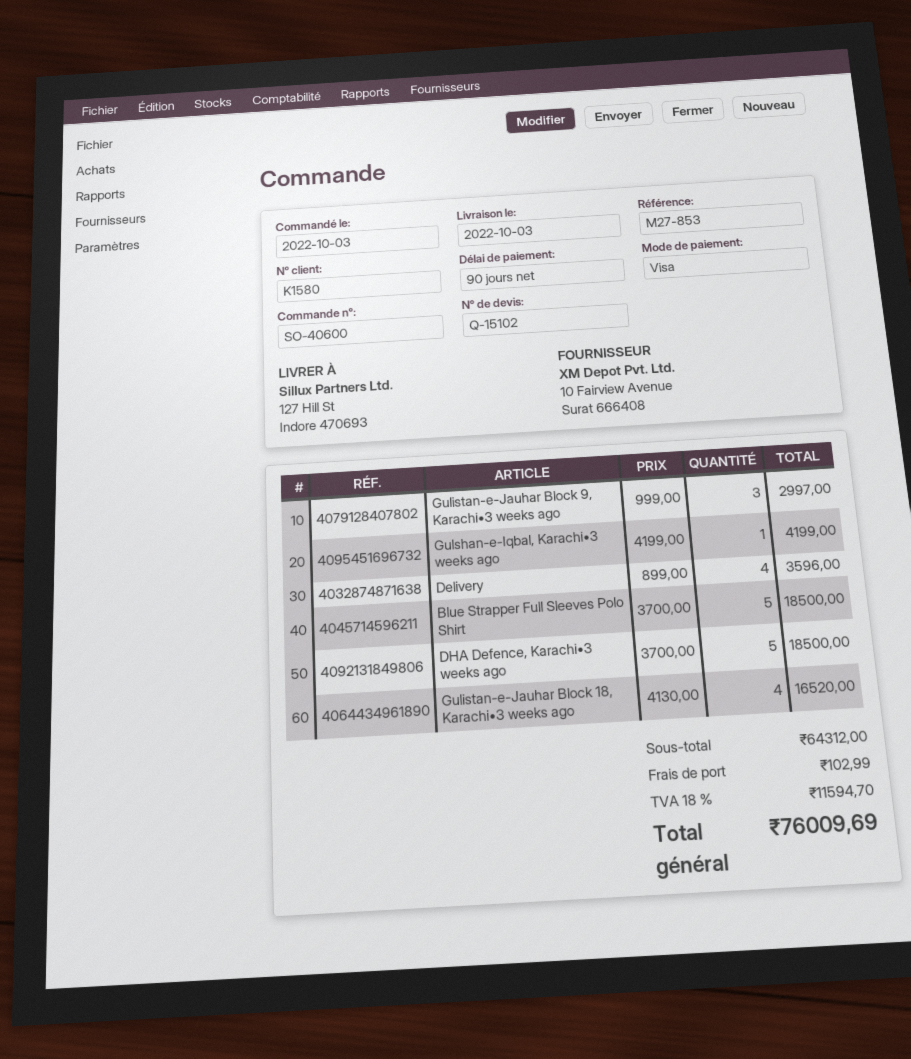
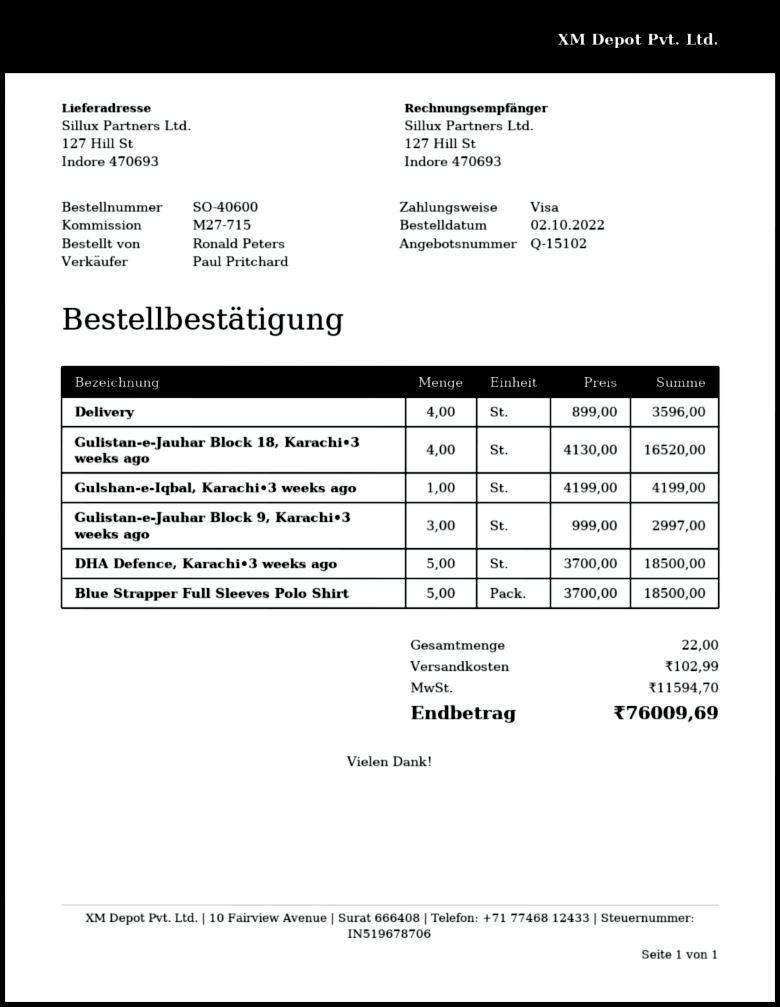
order date: 2022-10-03 -> 2022-10-02
reference: M27-853 -> M27-715

